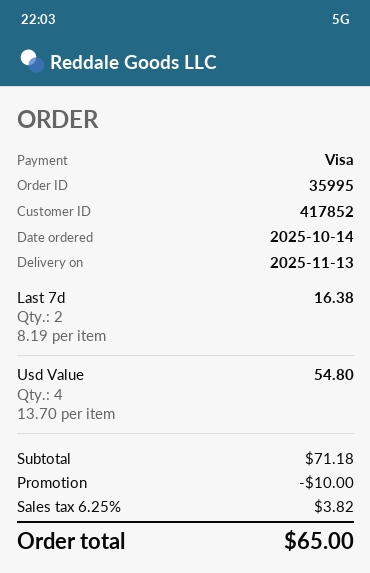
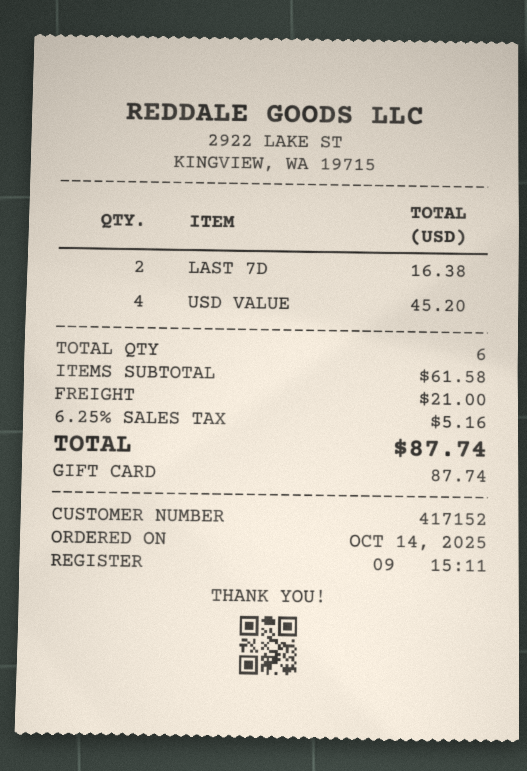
customer number: 417852 -> 417152
payment method: Visa -> gift card
Usd Value: 4 for 54.80 -> 4 for 45.20
subtotal: 71.18 -> 61.58
discount: 10.00 -> none
shipping: none -> 21.00
tax: 6.25% = 3.82 -> 6.25% = 5.16
total: 65.00 -> 87.74

